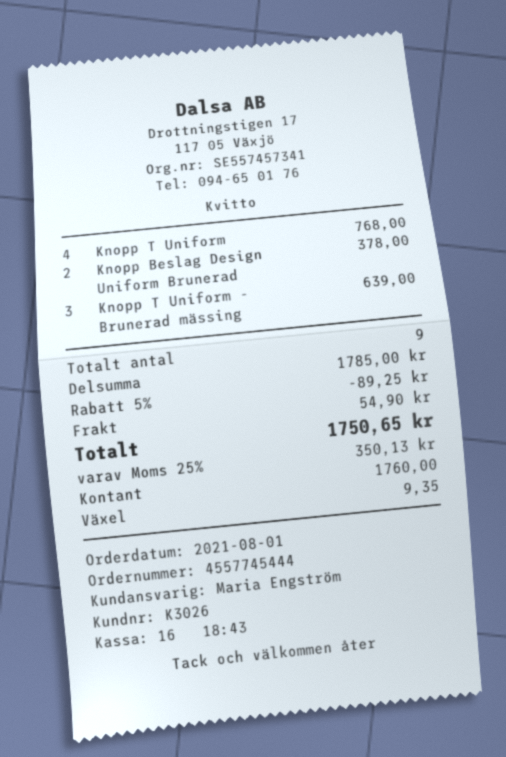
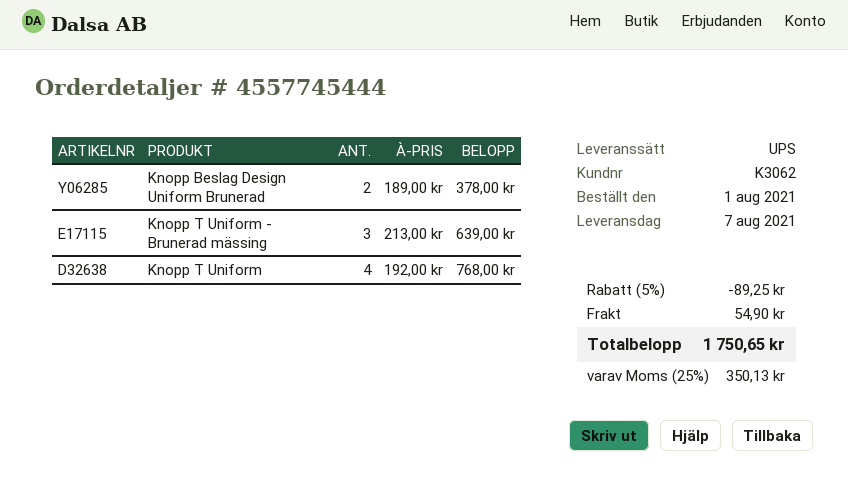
customer number: K3026 -> K3062

